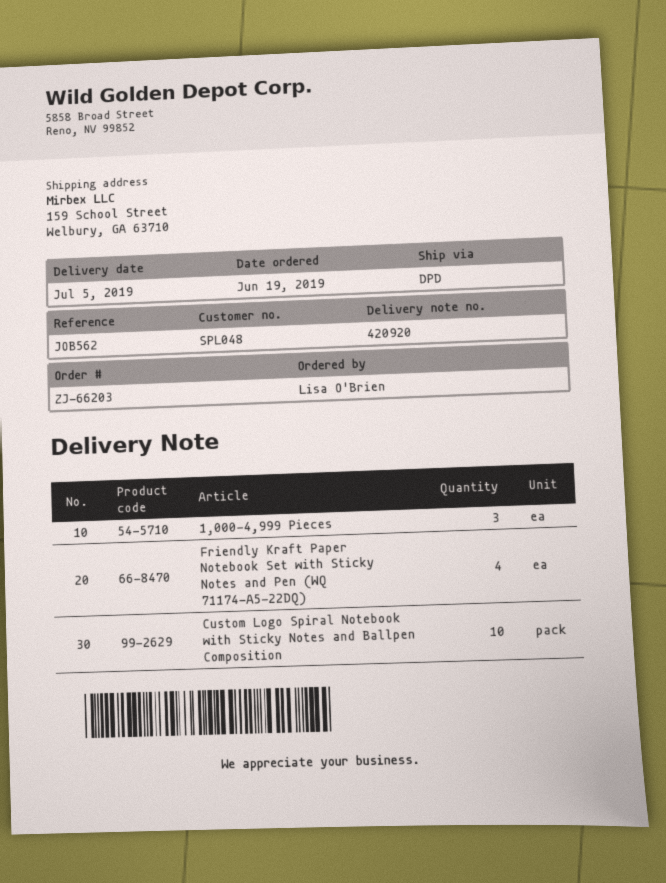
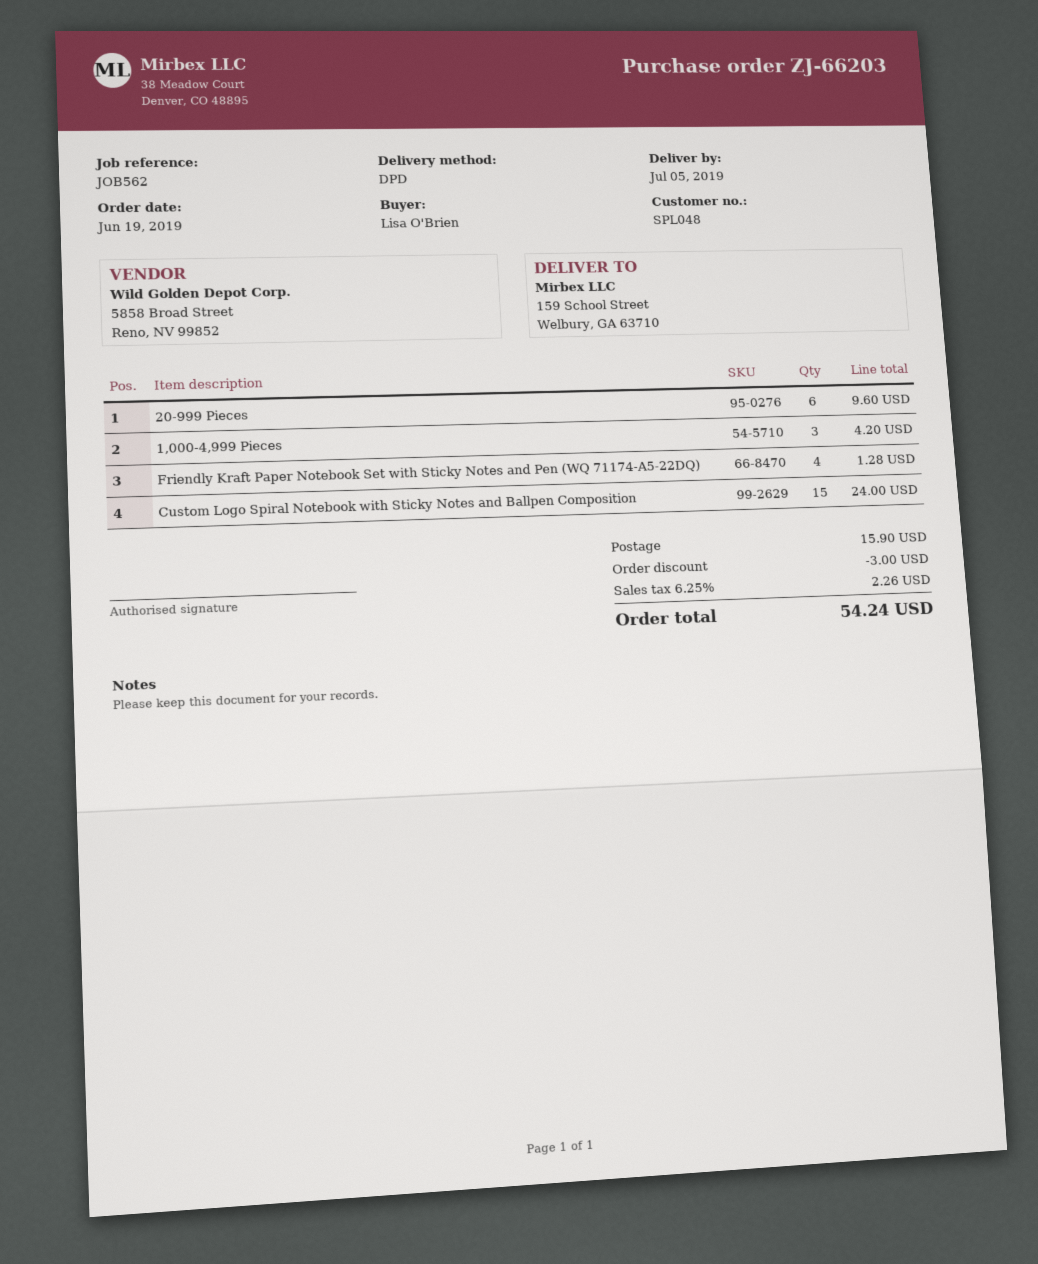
Custom Logo Spiral Notebook with Sticky Notes and Ballpen Composition: 10 -> 15
20-999 Pieces: none -> 6

